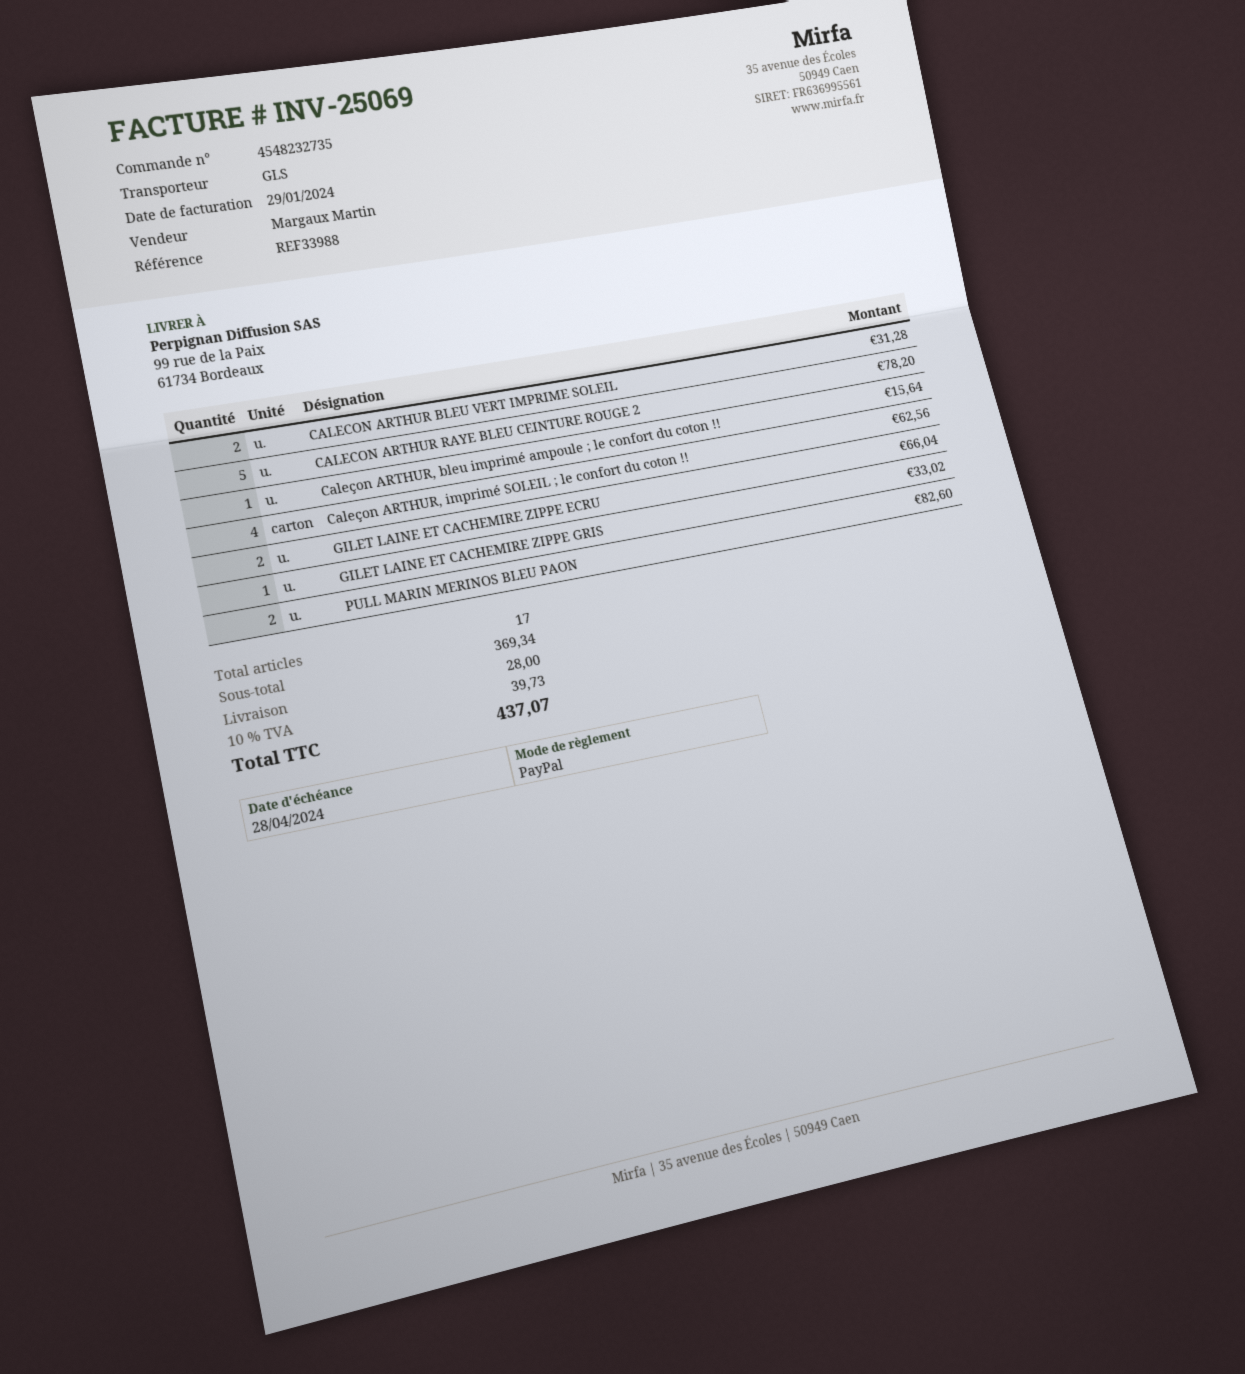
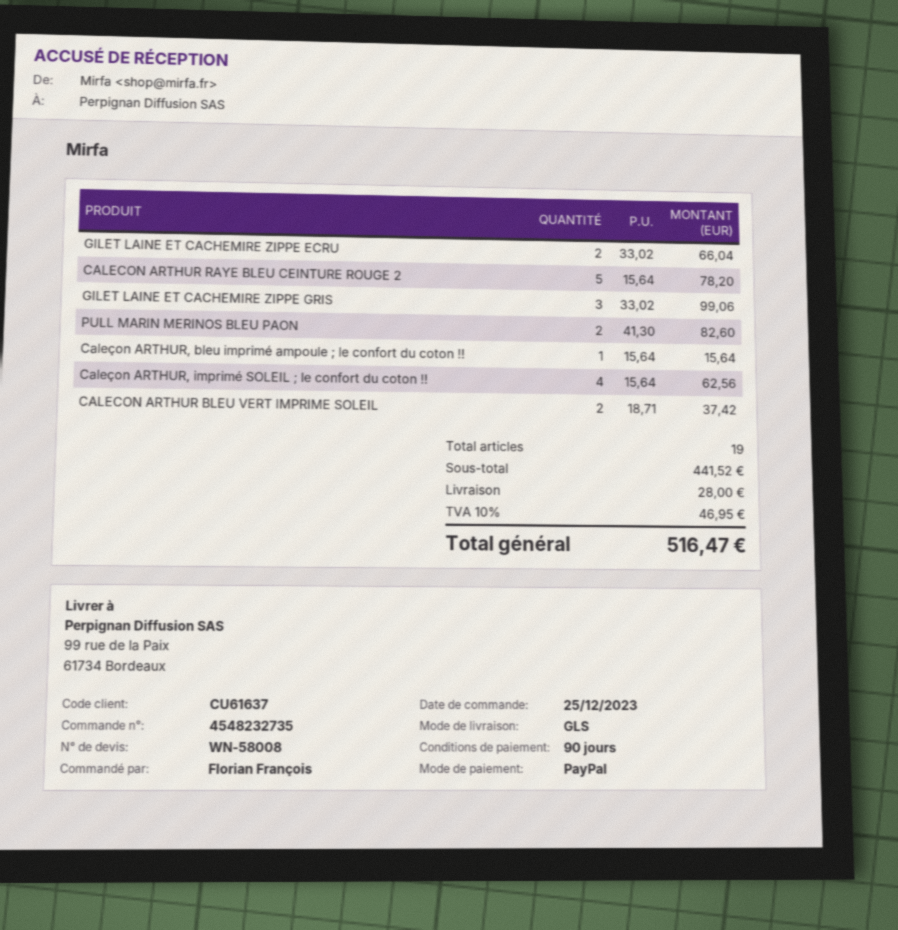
CALECON ARTHUR BLEU VERT IMPRIME SOLEIL: 2 for 31.28 -> 2 for 37.42
GILET LAINE ET CACHEMIRE ZIPPE GRIS: 1 for 33.02 -> 3 for 99.06
total quantity: 17 -> 19
subtotal: 369.34 -> 441.52
tax: 10% = 39.73 -> 10% = 46.95
total: 437.07 -> 516.47

